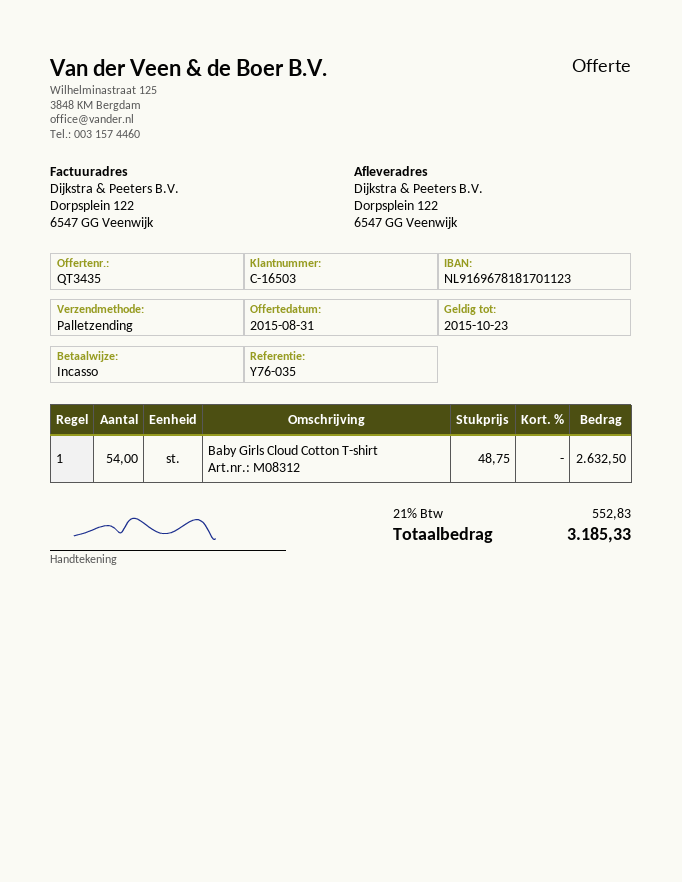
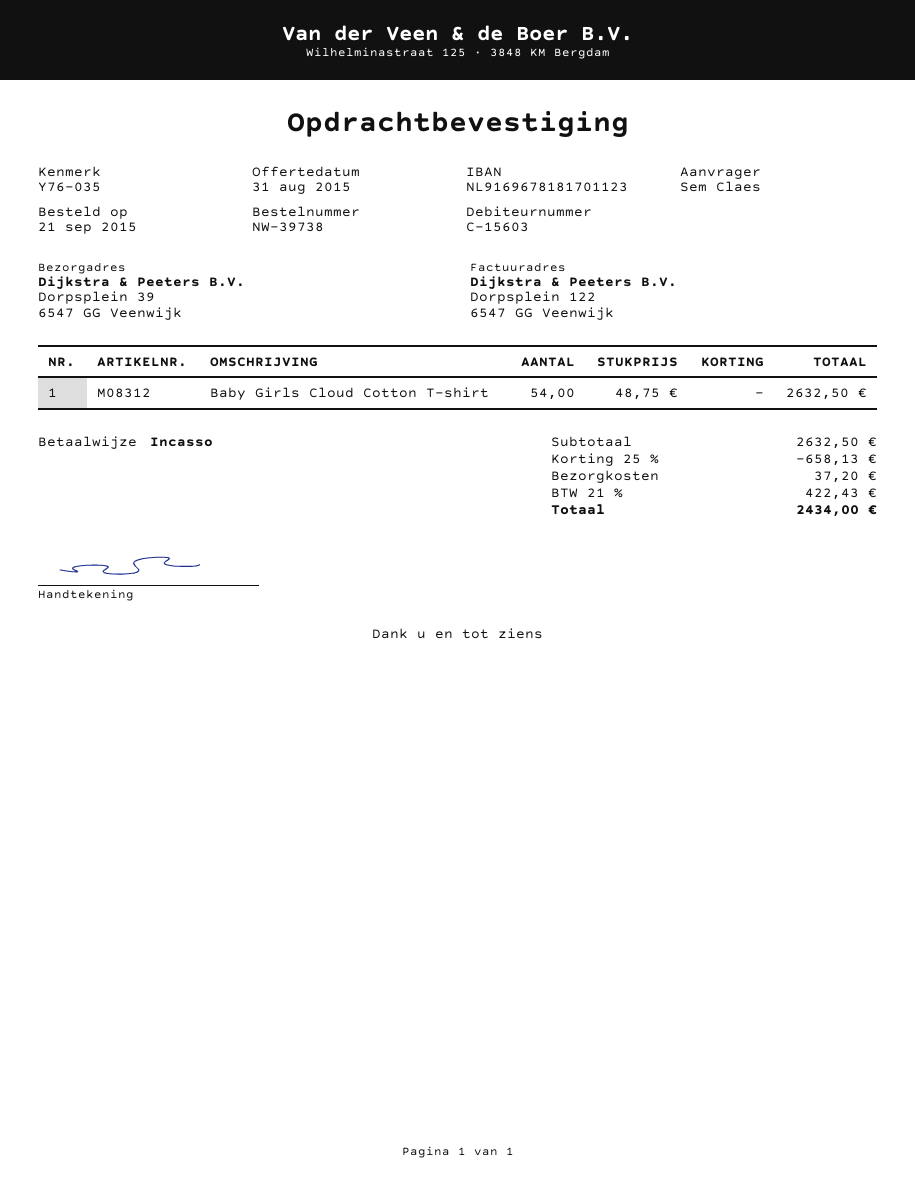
customer number: C-16503 -> C-15603
ship to: Dorpsplein 122, 6547 GG Veenwijk -> Dorpsplein 39, 6547 GG Veenwijk
discount: none -> 25% = 658.13
shipping: none -> 37.20
tax: 21% = 552.83 -> 21% = 422.43
total: 3185.33 -> 2434.00

